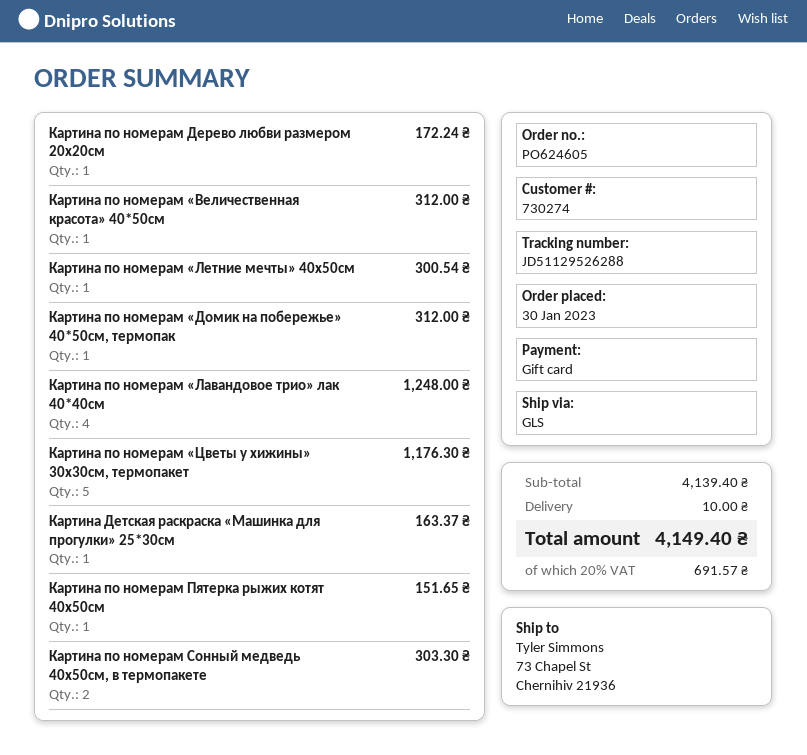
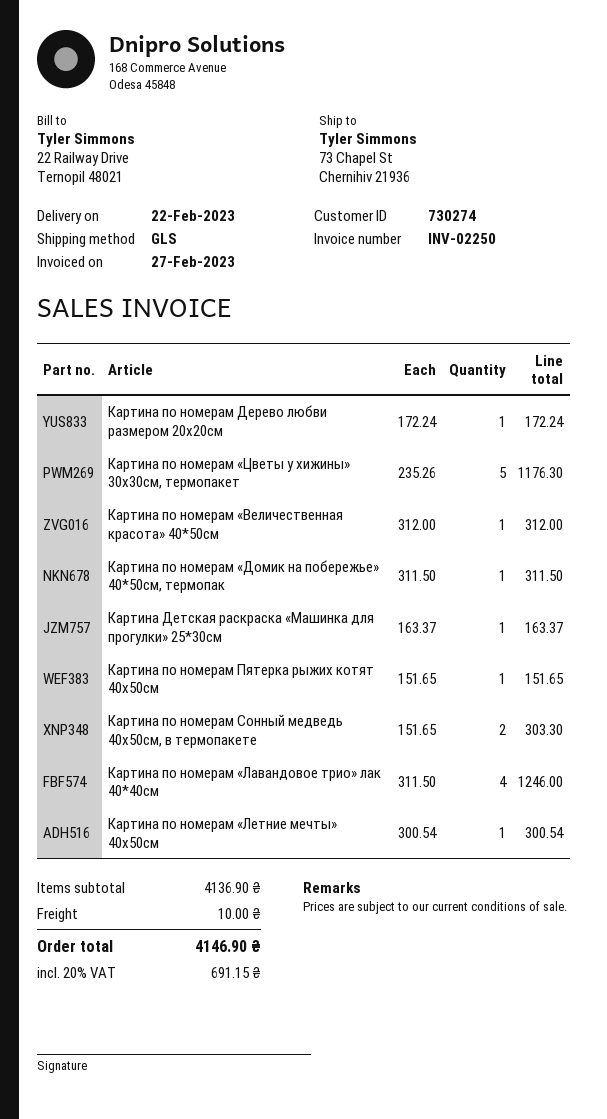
Картина по номерам «Домик на побережье» 40*50см, термопак: 1 for 312.00 -> 1 for 311.50
Картина по номерам «Лавандовое трио» лак 40*40см: 4 for 1248.00 -> 4 for 1246.00
subtotal: 4139.40 -> 4136.90
tax: 20% = 691.57 -> 20% = 691.15
total: 4149.40 -> 4146.90

